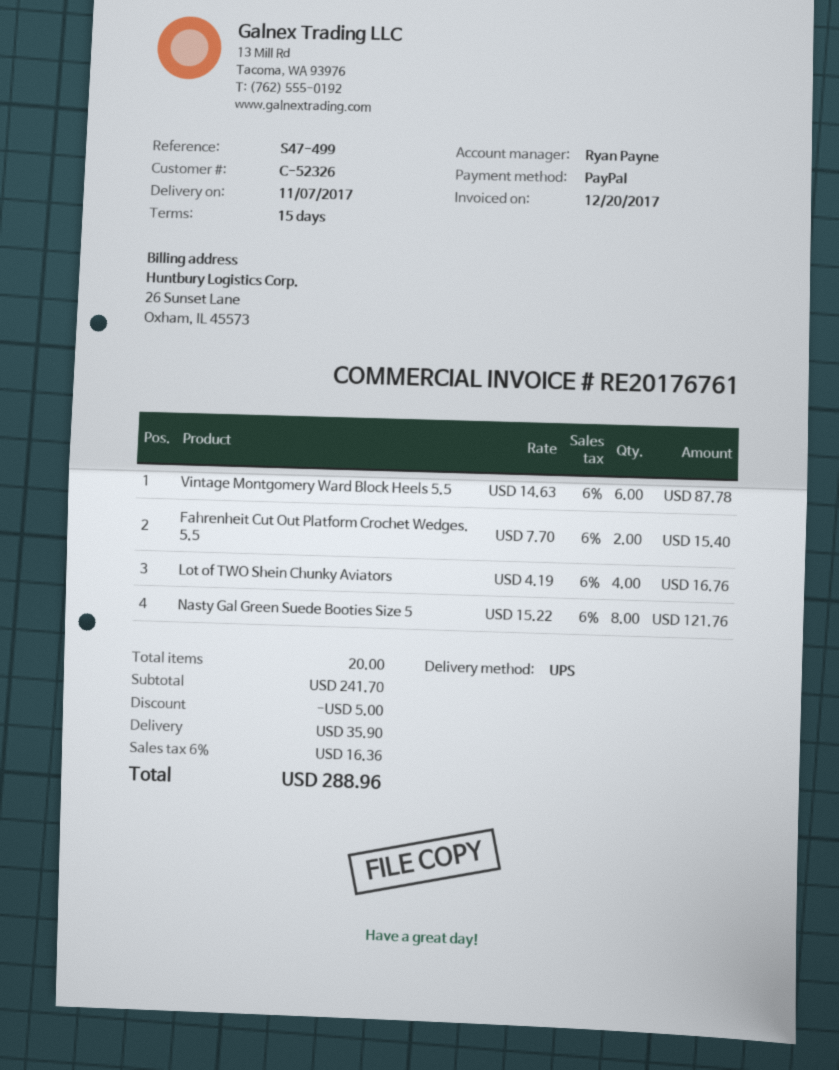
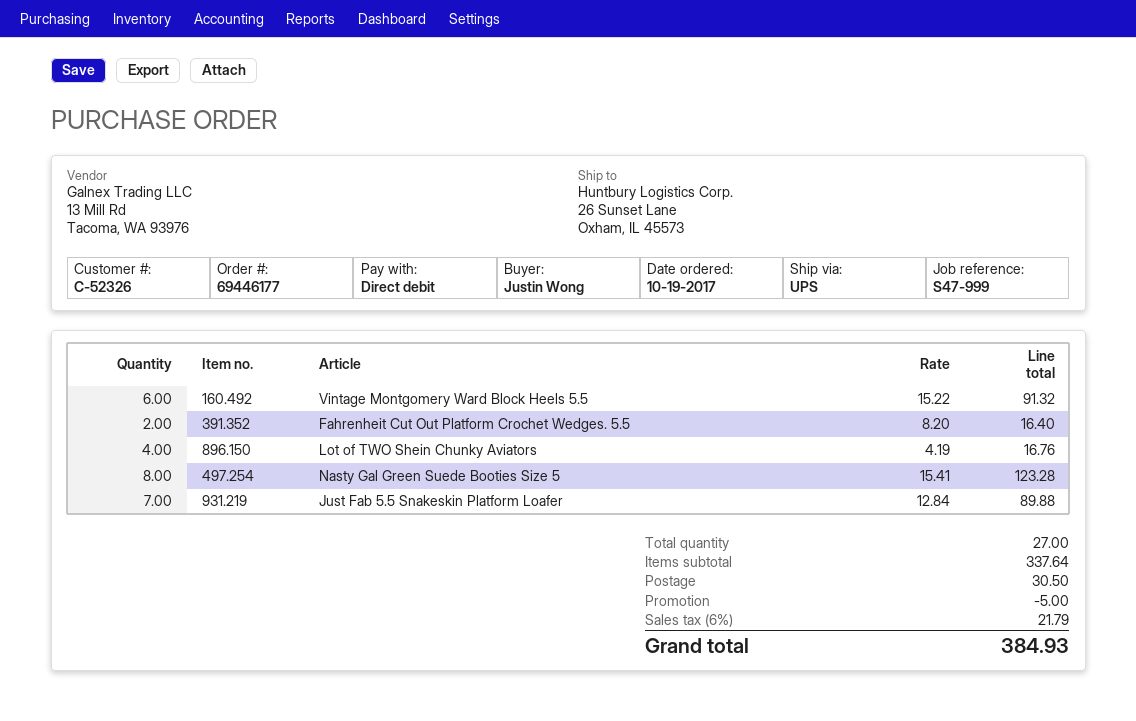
reference: S47-499 -> S47-999
payment method: PayPal -> direct debit
Vintage Montgomery Ward Block Heels 5.5: 6 x 14.63 = 87.78 -> 6 x 15.22 = 91.32
Fahrenheit Cut Out Platform Crochet Wedges. 5.5: 2 x 7.70 = 15.40 -> 2 x 8.20 = 16.40
Nasty Gal Green Suede Booties Size 5: 8 x 15.22 = 121.76 -> 8 x 15.41 = 123.28
Just Fab 5.5 Snakeskin Platform Loafer: none -> 7 x 12.84 = 89.88
total quantity: 20 -> 27
subtotal: 241.70 -> 337.64
shipping: 35.90 -> 30.50
tax: 6% = 16.36 -> 6% = 21.79
total: 288.96 -> 384.93

